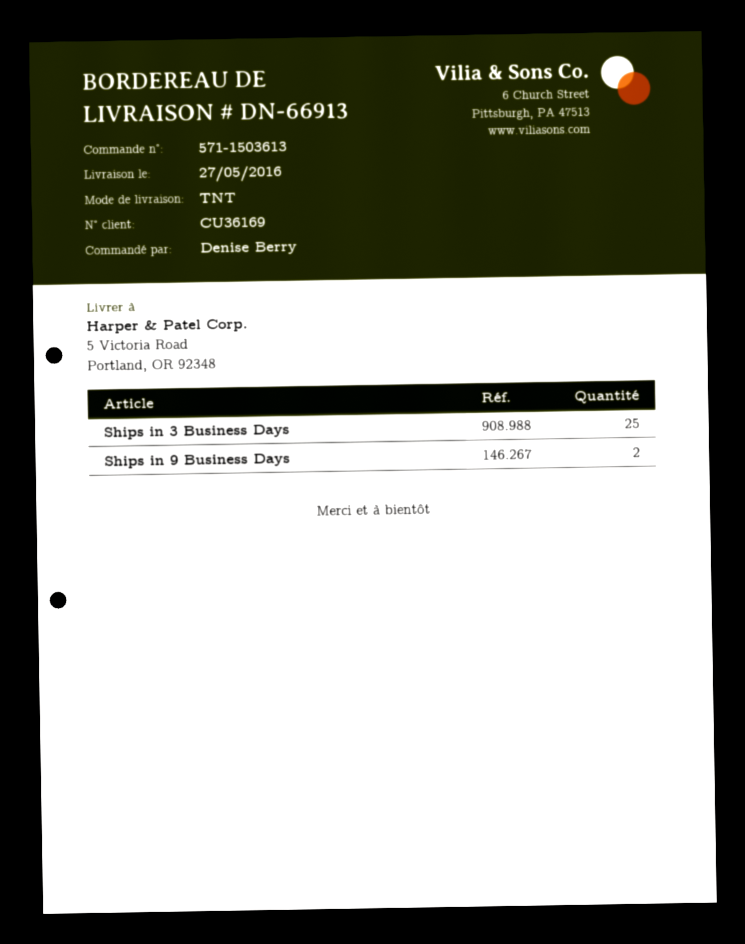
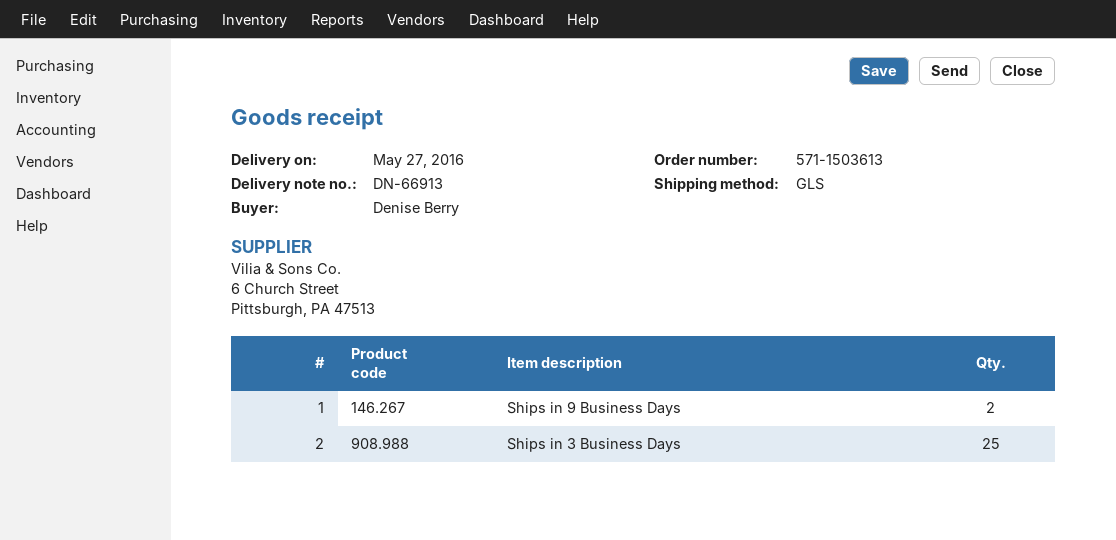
shipping method: TNT -> GLS

